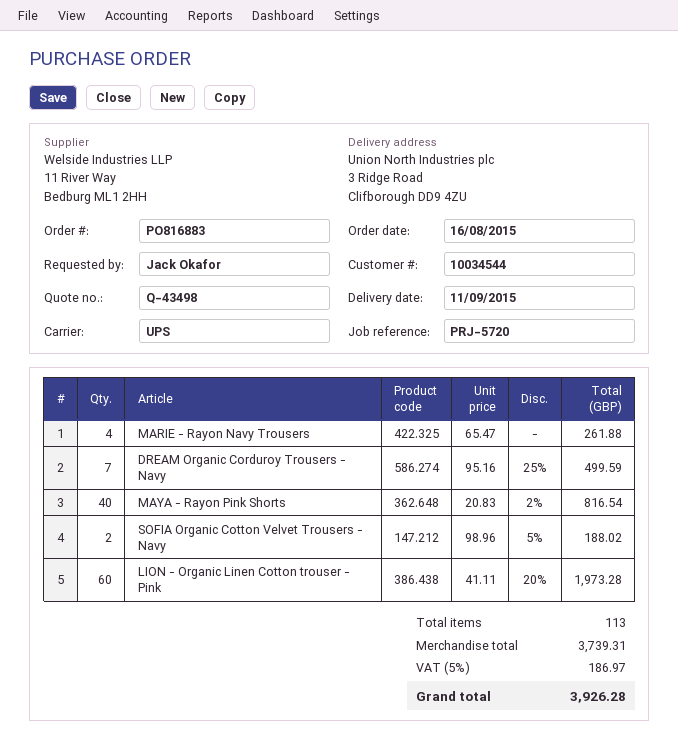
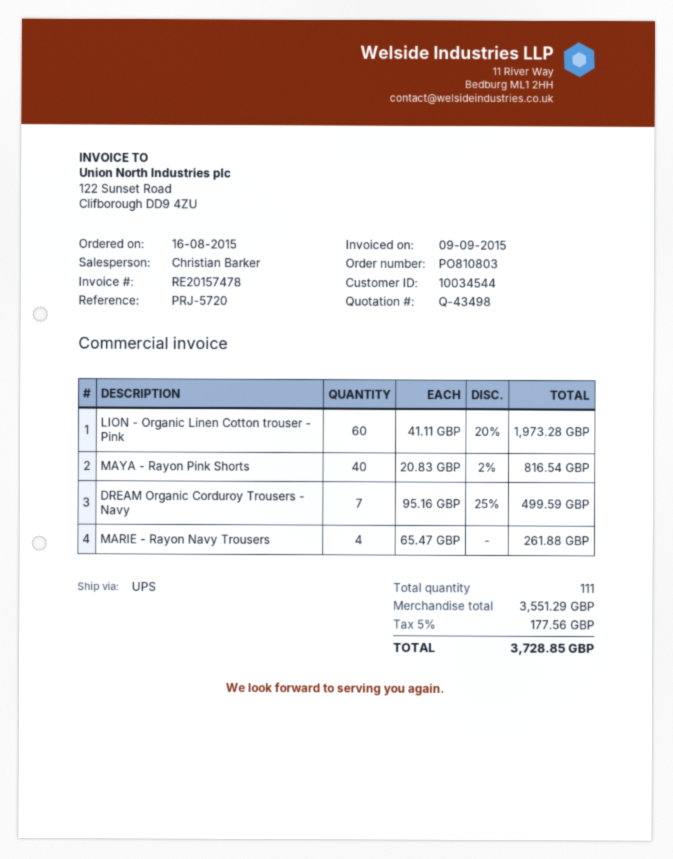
order number: PO816883 -> PO810803
SOFIA Organic Cotton Velvet Trousers - Navy: 2 x 98.96 - 5% = 188.02 -> none
total quantity: 113 -> 111
subtotal: 3739.31 -> 3551.29
tax: 5% = 186.97 -> 5% = 177.56
total: 3926.28 -> 3728.85

